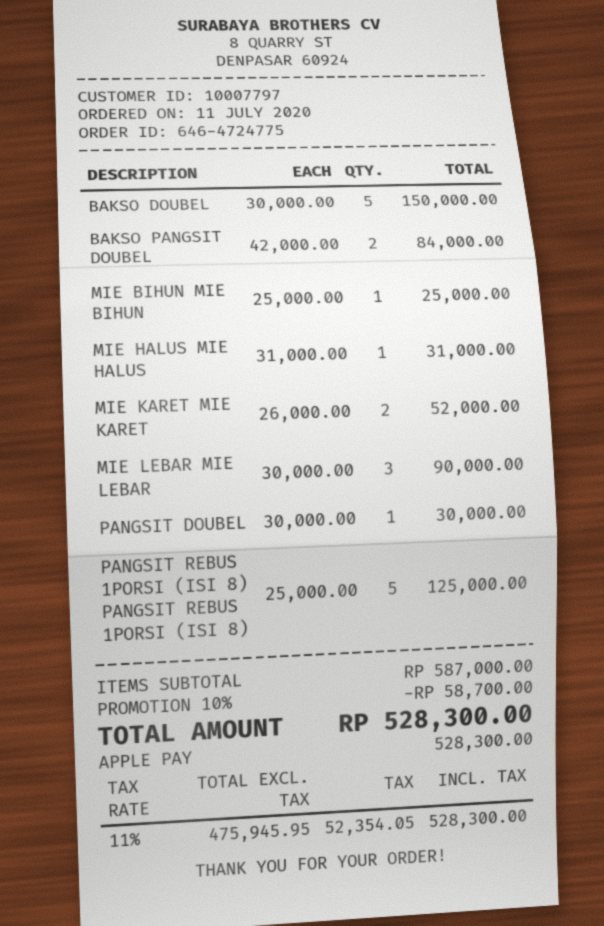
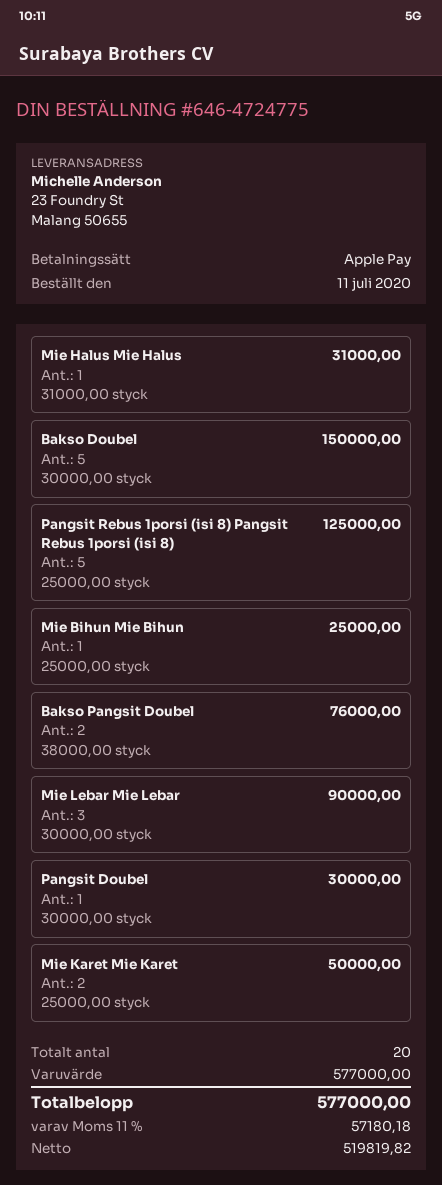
BAKSO PANGSIT DOUBEL: 2 x 42000.00 = 84000.00 -> 2 x 38000.00 = 76000.00
MIE KARET MIE KARET: 2 x 26000.00 = 52000.00 -> 2 x 25000.00 = 50000.00
subtotal: 587000.00 -> 577000.00
discount: 10% = 58700.00 -> none
net: 475945.95 -> 519819.82
tax: 11% = 52354.05 -> 11% = 57180.18
total: 528300.00 -> 577000.00

